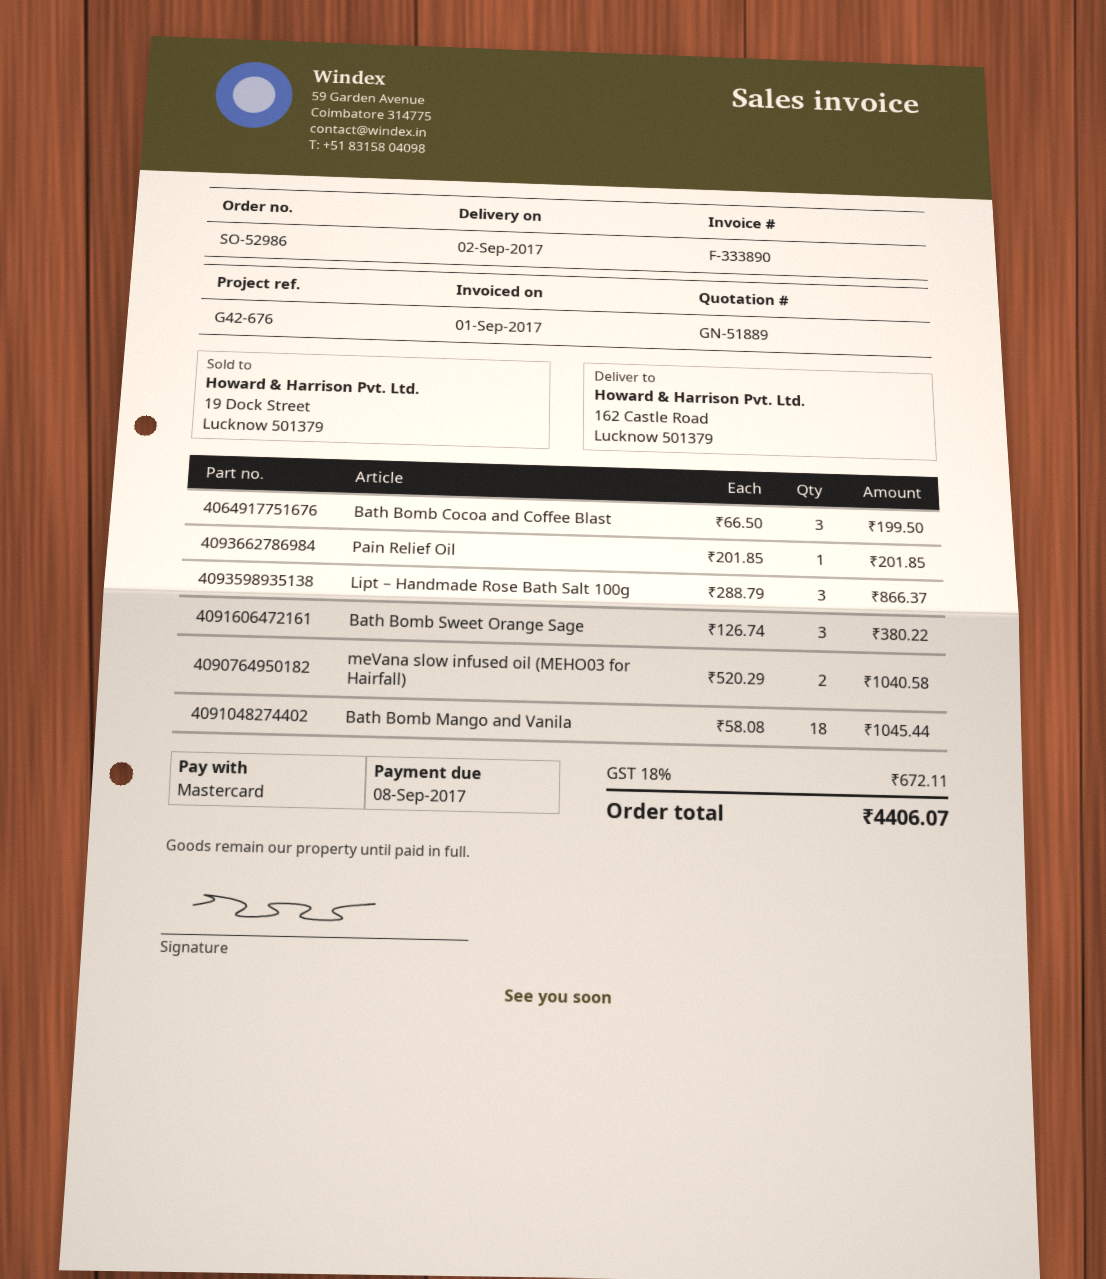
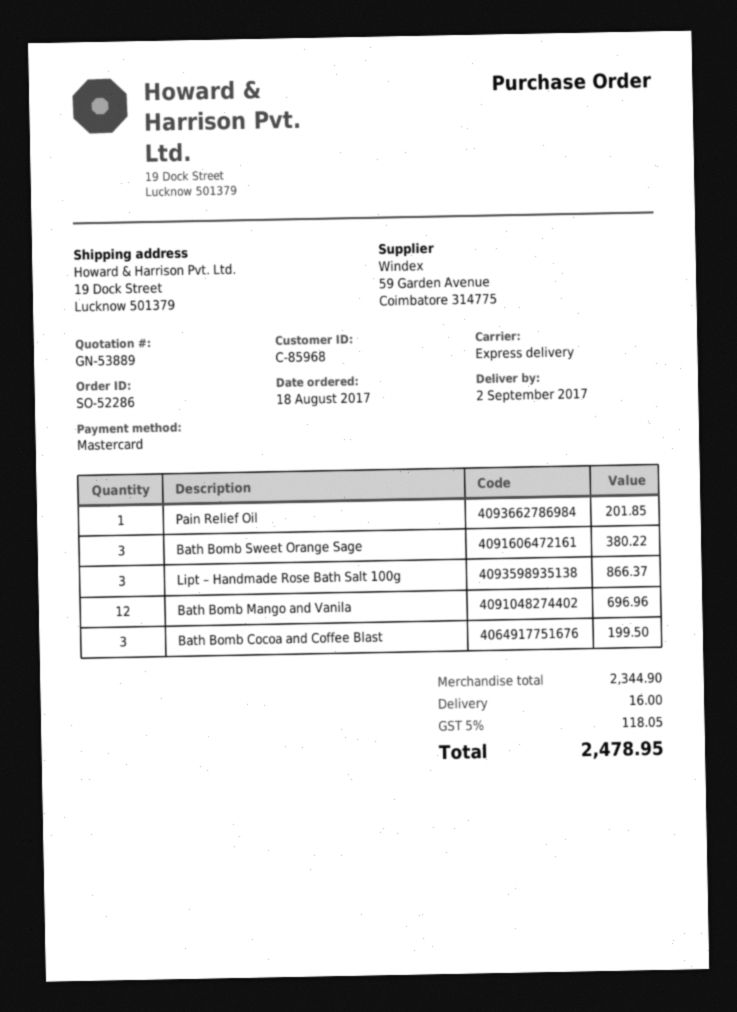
quote number: GN-51889 -> GN-53889
order number: SO-52986 -> SO-52286
ship to: 162 Castle Road, Lucknow 501379 -> 19 Dock Street, Lucknow 501379
meVana slow infused oil (MEHO03 for Hairfall): 2 for 1040.58 -> none
Bath Bomb Mango and Vanila: 18 for 1045.44 -> 12 for 696.96
shipping: none -> 16.00
tax: 18% = 672.11 -> 5% = 118.05
total: 4406.07 -> 2478.95

